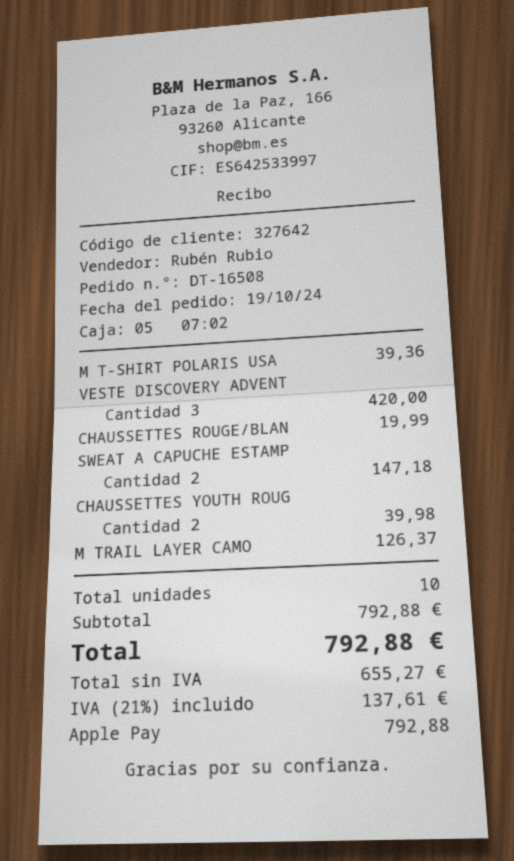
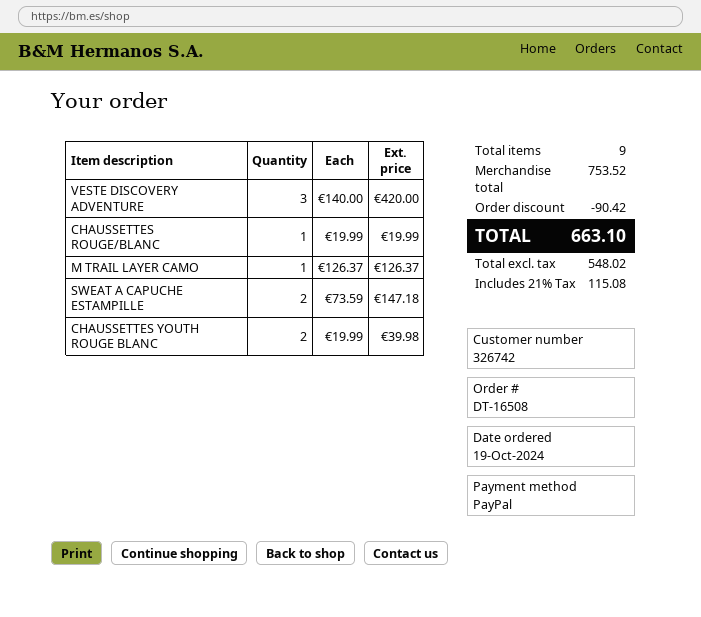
customer number: 327642 -> 326742
payment method: Apple Pay -> PayPal
M T-SHIRT POLARIS USA: 1 for 39.36 -> none
total quantity: 10 -> 9
subtotal: 792.88 -> 753.52
discount: none -> 90.42
net: 655.27 -> 548.02
tax: 21% = 137.61 -> 21% = 115.08
total: 792.88 -> 663.10

